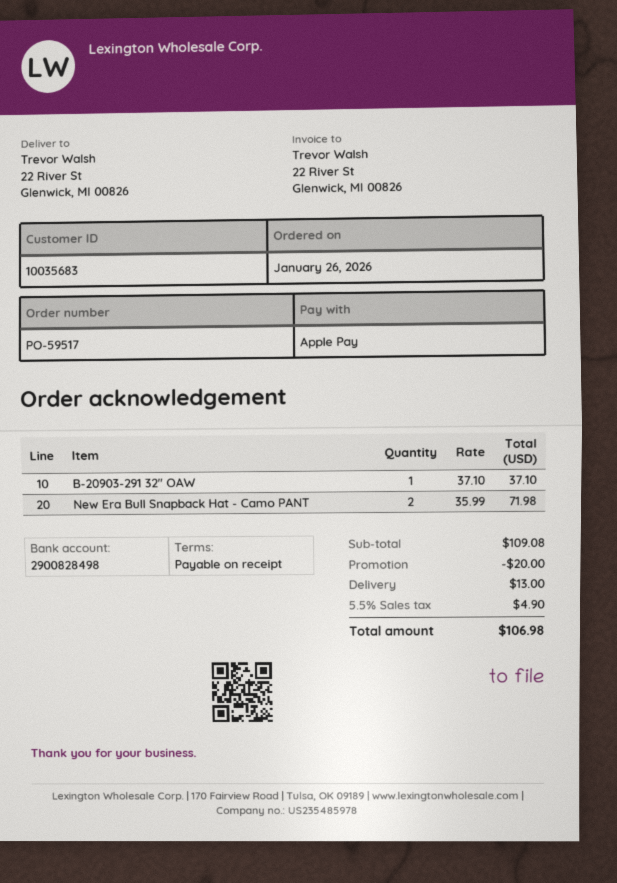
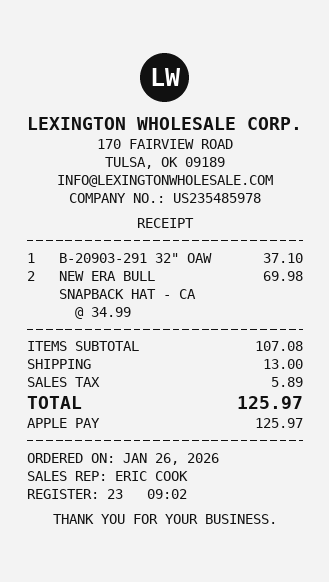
New Era Bull Snapback Hat - Camo PANT: 2 x 35.99 = 71.98 -> 2 x 34.99 = 69.98
subtotal: 109.08 -> 107.08
discount: 20.00 -> none
tax: 4.90 -> 5.89
total: 106.98 -> 125.97

